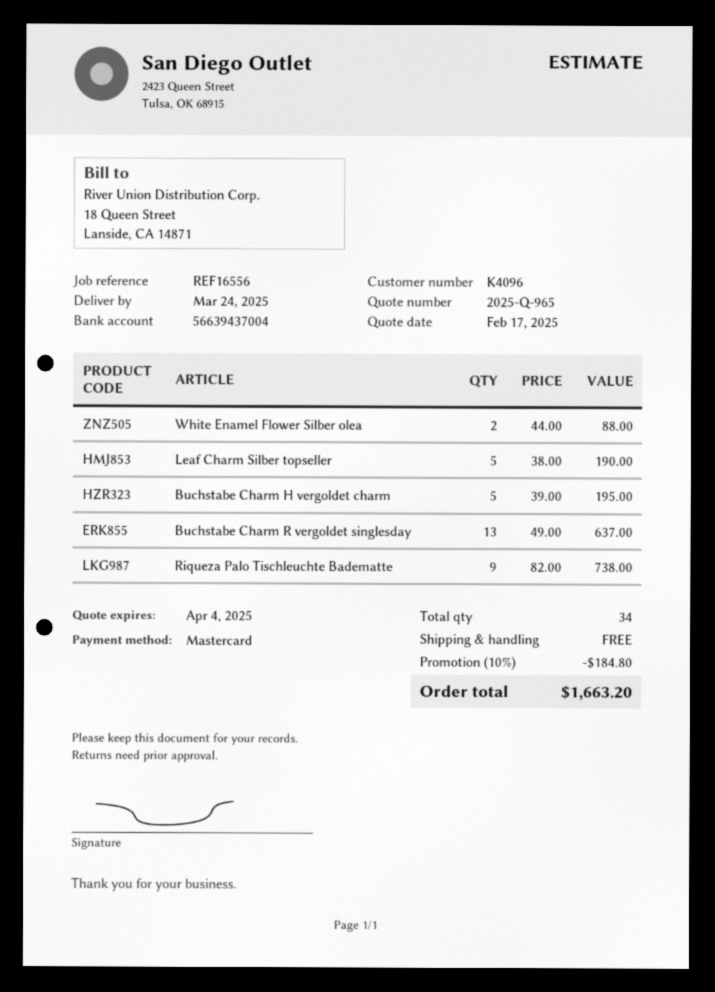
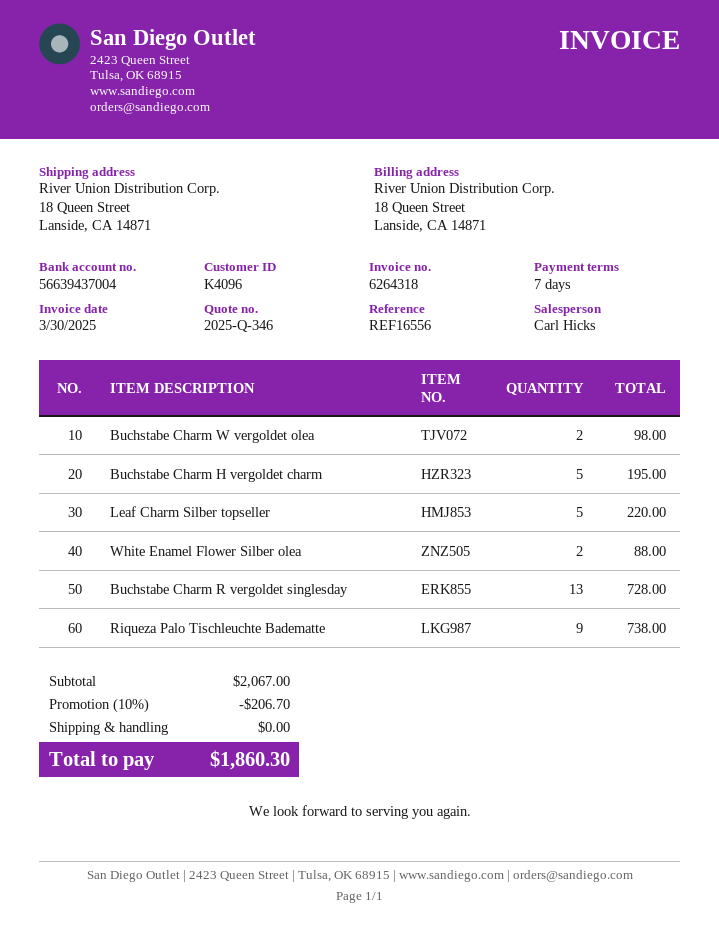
quote number: 2025-Q-965 -> 2025-Q-346
Leaf Charm Silber topseller: 5 for 190.00 -> 5 for 220.00
Buchstabe Charm R vergoldet singlesday: 13 for 637.00 -> 13 for 728.00
Buchstabe Charm W vergoldet olea: none -> 2 for 98.00
discount: 10% = 184.80 -> 10% = 206.70
total: 1663.20 -> 1860.30

